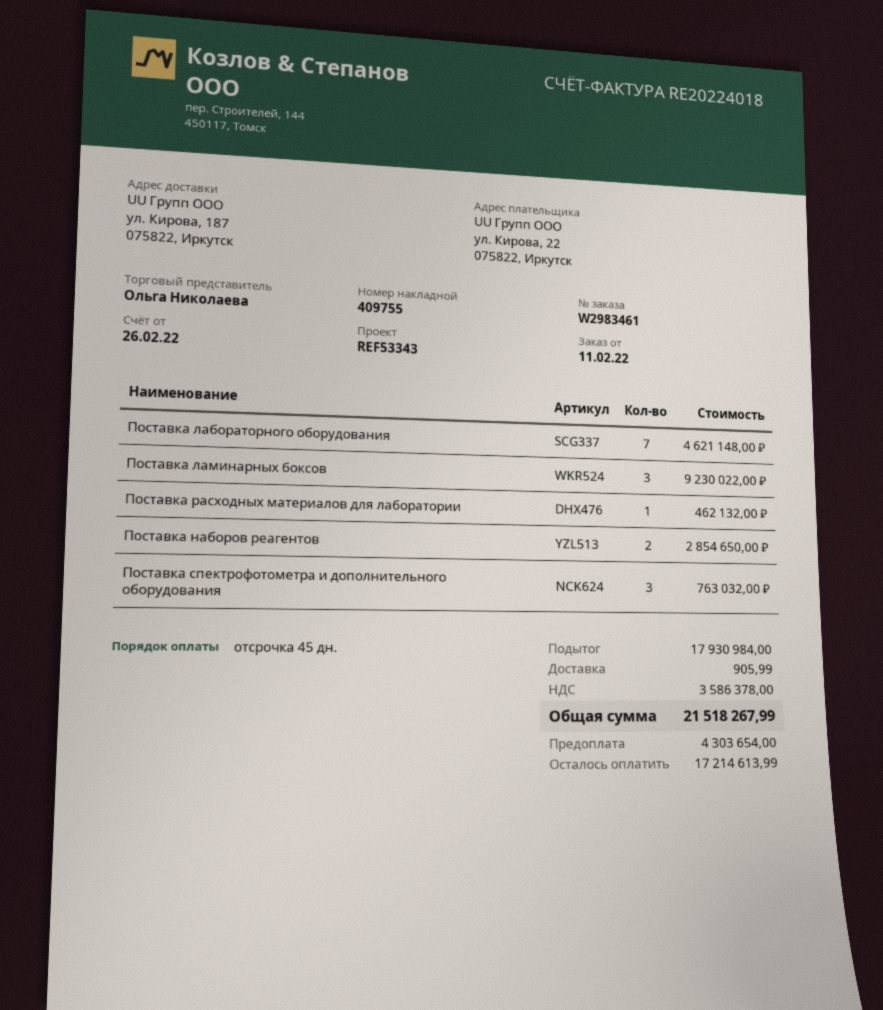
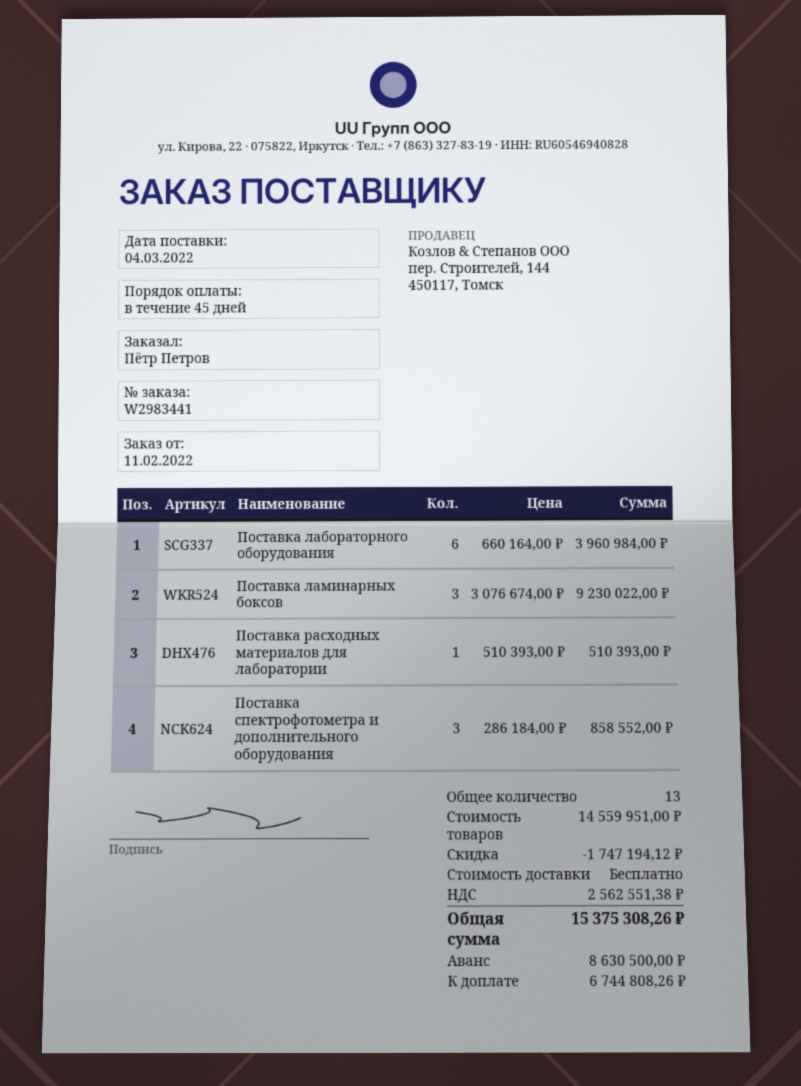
order number: W2983461 -> W2983441
Поставка лабораторного оборудования: 7 for 4621148.00 -> 6 for 3960984.00
Поставка расходных материалов для лаборатории: 1 for 462132.00 -> 1 for 510393.00
Поставка наборов реагентов: 2 for 2854650.00 -> none
Поставка спектрофотометра и дополнительного оборудования: 3 for 763032.00 -> 3 for 858552.00
subtotal: 17930984.00 -> 14559951.00
discount: none -> 1747194.12
shipping: 905.99 -> 0.00
tax: 3586378.00 -> 2562551.38
total: 21518267.99 -> 15375308.26
deposit: 4303654.00 -> 8630500.00
balance: 17214613.99 -> 6744808.26

